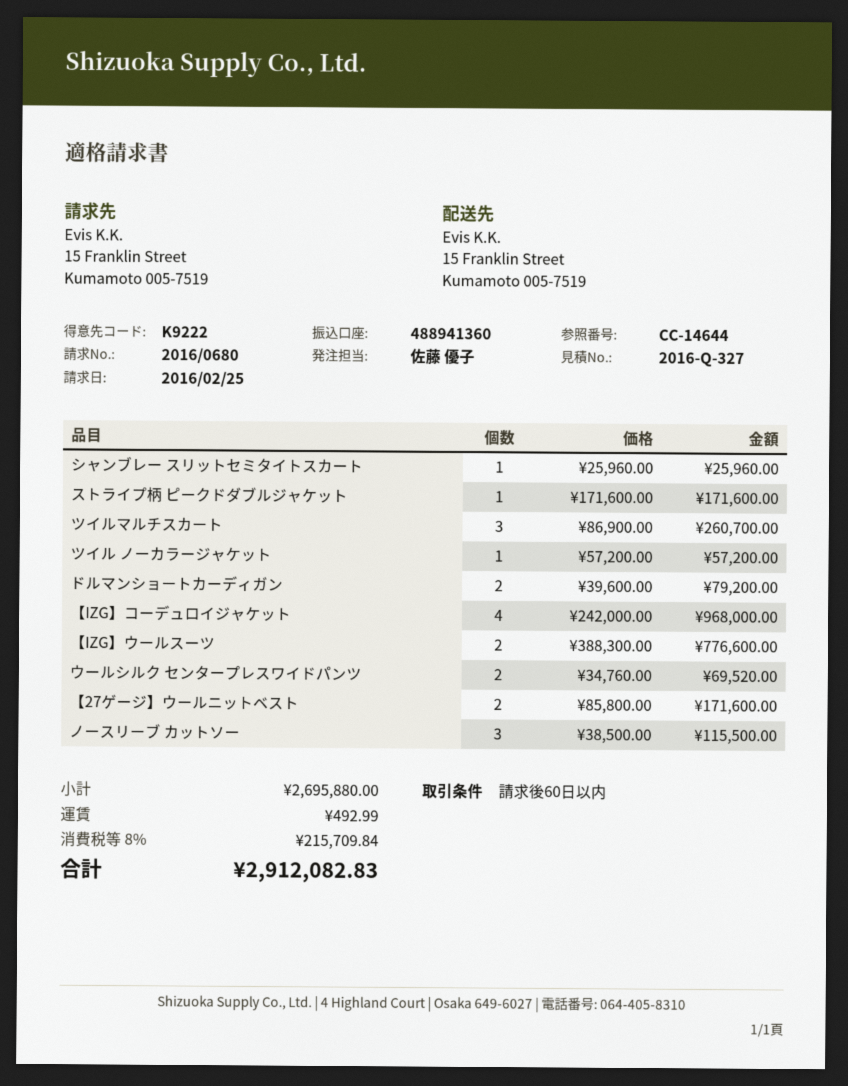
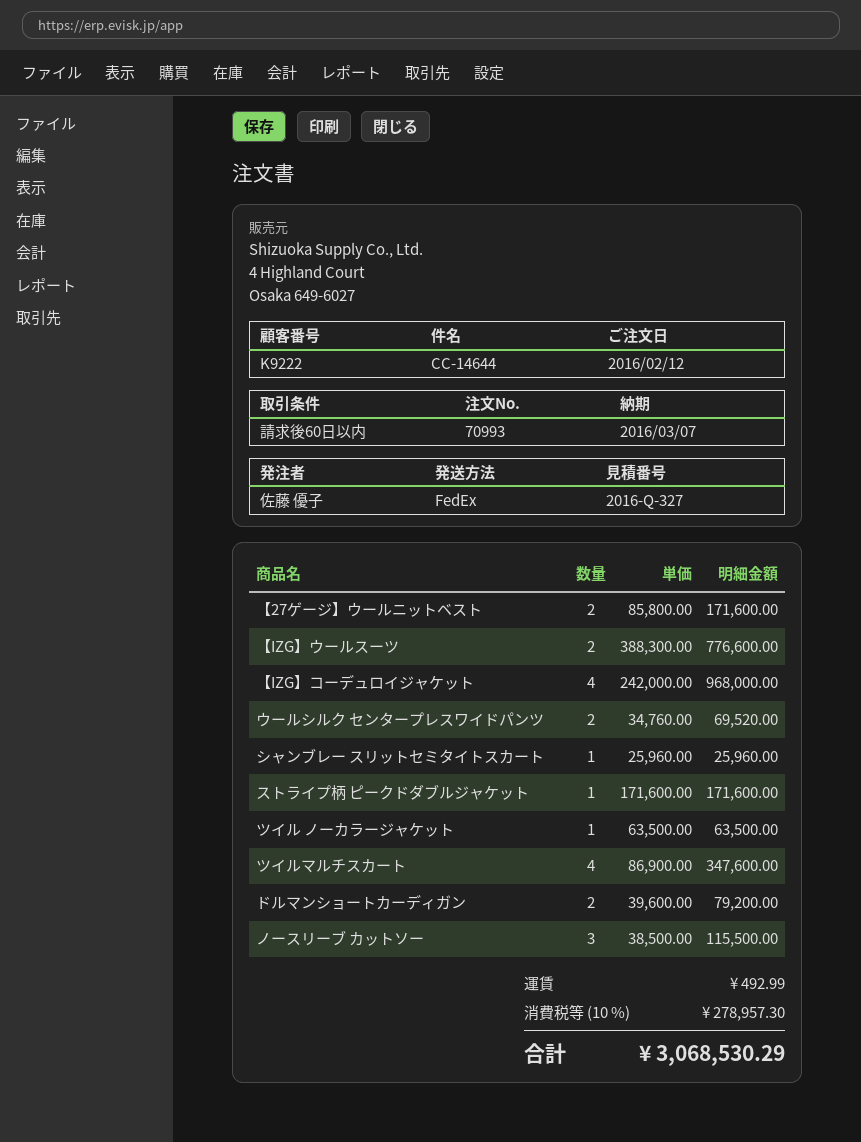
ツイルマルチスカート: 3 x 86900.00 = 260700.00 -> 4 x 86900.00 = 347600.00
ツイル ノーカラージャケット: 1 x 57200.00 = 57200.00 -> 1 x 63500.00 = 63500.00
tax: 8% = 215709.84 -> 10% = 278957.30
total: 2912082.83 -> 3068530.29

